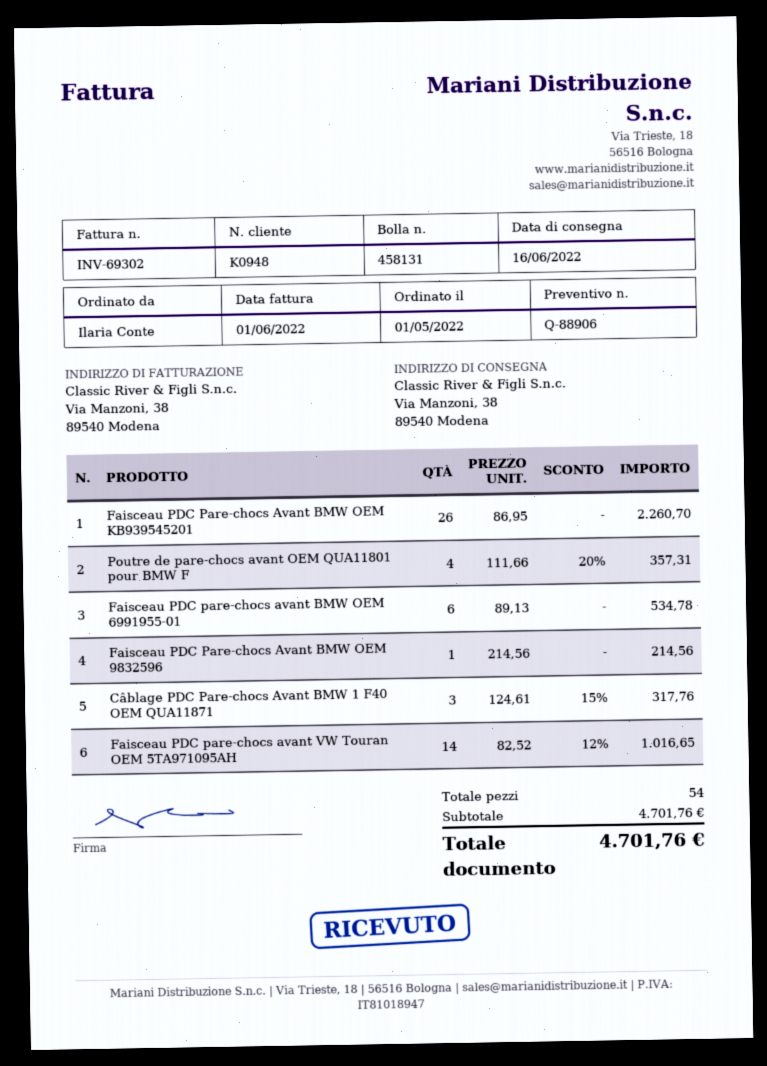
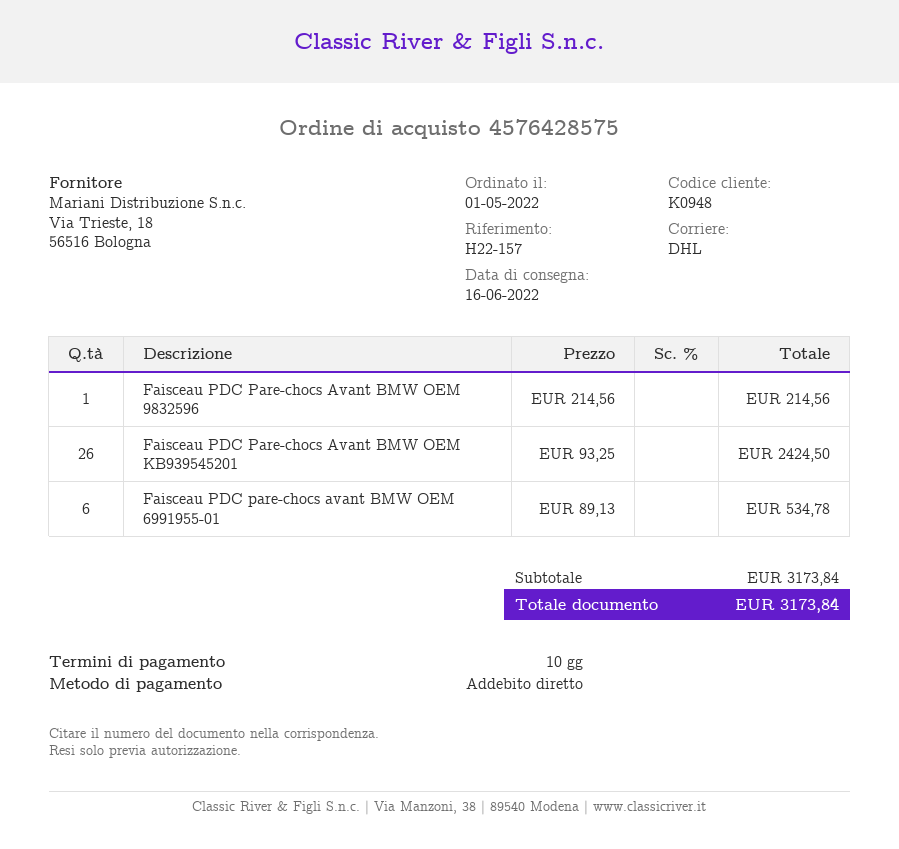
Faisceau PDC Pare-chocs Avant BMW OEM KB939545201: 26 x 86.95 = 2260.70 -> 26 x 93.25 = 2424.50
Poutre de pare-chocs avant OEM QUA11801 pour BMW F: 4 x 111.66 - 20% = 357.31 -> none
Câblage PDC Pare-chocs Avant BMW 1 F40 OEM QUA11871: 3 x 124.61 - 15% = 317.76 -> none
Faisceau PDC pare-chocs avant VW Touran OEM 5TA971095AH: 14 x 82.52 - 12% = 1016.65 -> none
subtotal: 4701.76 -> 3173.84
total: 4701.76 -> 3173.84

